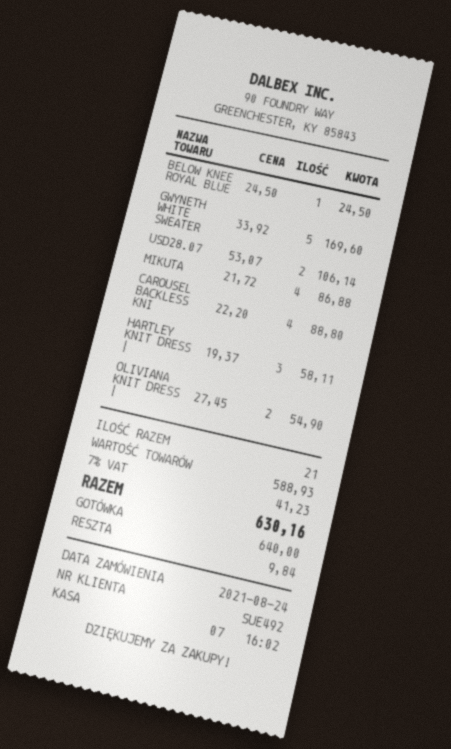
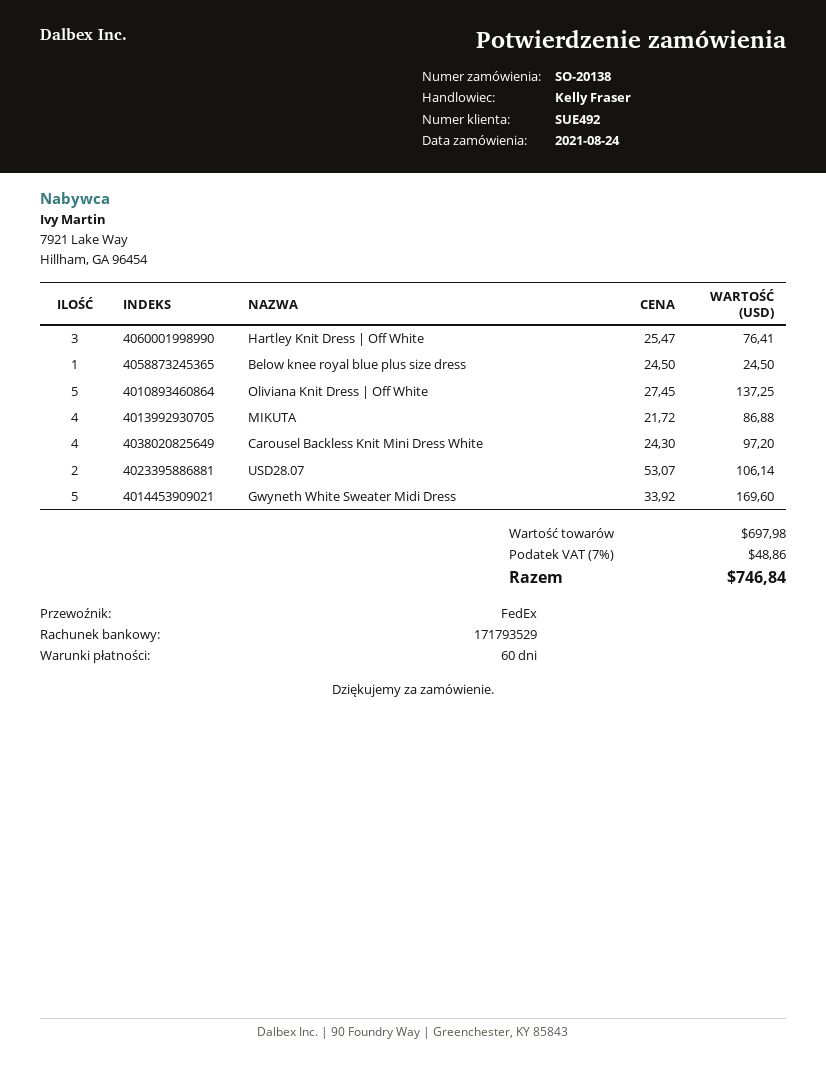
CAROUSEL BACKLESS KNI: 4 x 22.20 = 88.80 -> 4 x 24.30 = 97.20
HARTLEY KNIT DRESS |: 3 x 19.37 = 58.11 -> 3 x 25.47 = 76.41
OLIVIANA KNIT DRESS |: 2 x 27.45 = 54.90 -> 5 x 27.45 = 137.25
subtotal: 588.93 -> 697.98
tax: 7% = 41.23 -> 7% = 48.86
total: 630.16 -> 746.84

